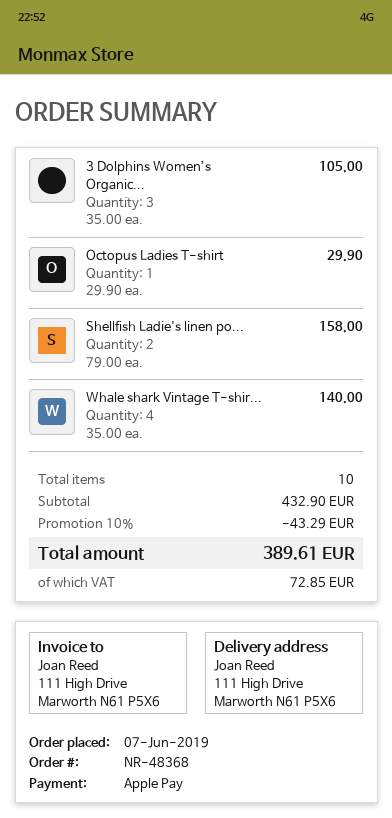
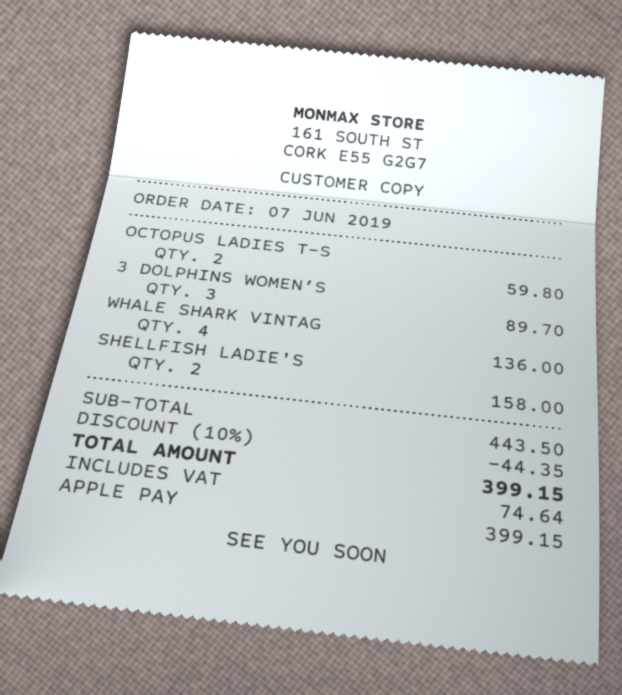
3 Dolphins Women’s Organic...: 3 for 105.00 -> 3 for 89.70
Octopus Ladies T-shirt: 1 for 29.90 -> 2 for 59.80
Whale shark Vintage T-shir...: 4 for 140.00 -> 4 for 136.00
subtotal: 432.90 -> 443.50
discount: 10% = 43.29 -> 10% = 44.35
tax: 72.85 -> 74.64
total: 389.61 -> 399.15

